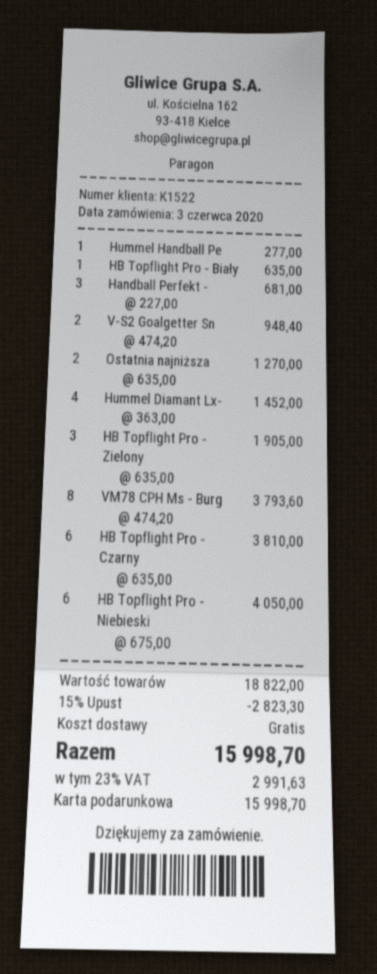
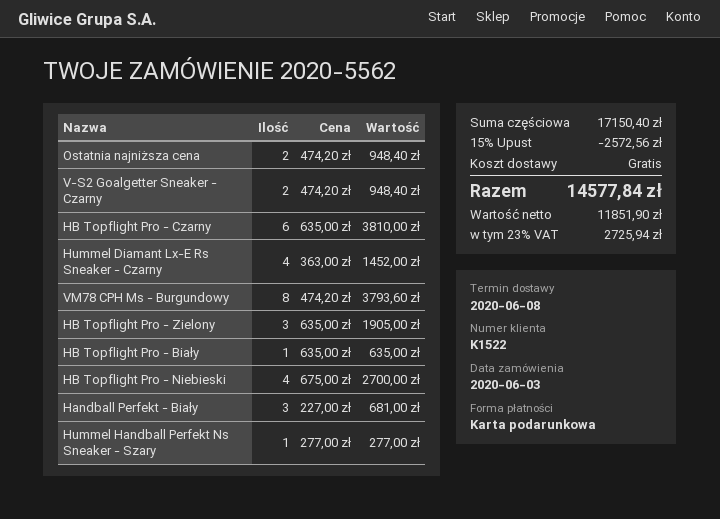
Ostatnia najniższa: 2 x 635.00 = 1270.00 -> 2 x 474.20 = 948.40
HB Topflight Pro - Niebieski: 6 x 675.00 = 4050.00 -> 4 x 675.00 = 2700.00
subtotal: 18822.00 -> 17150.40
discount: 15% = 2823.30 -> 15% = 2572.56
tax: 23% = 2991.63 -> 23% = 2725.94
total: 15998.70 -> 14577.84

